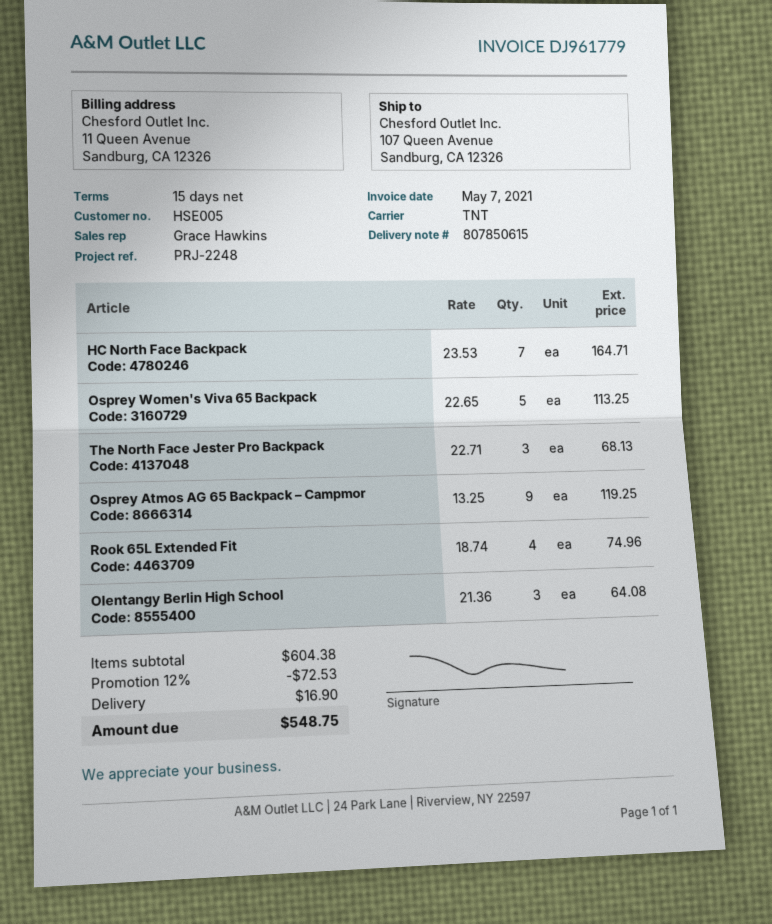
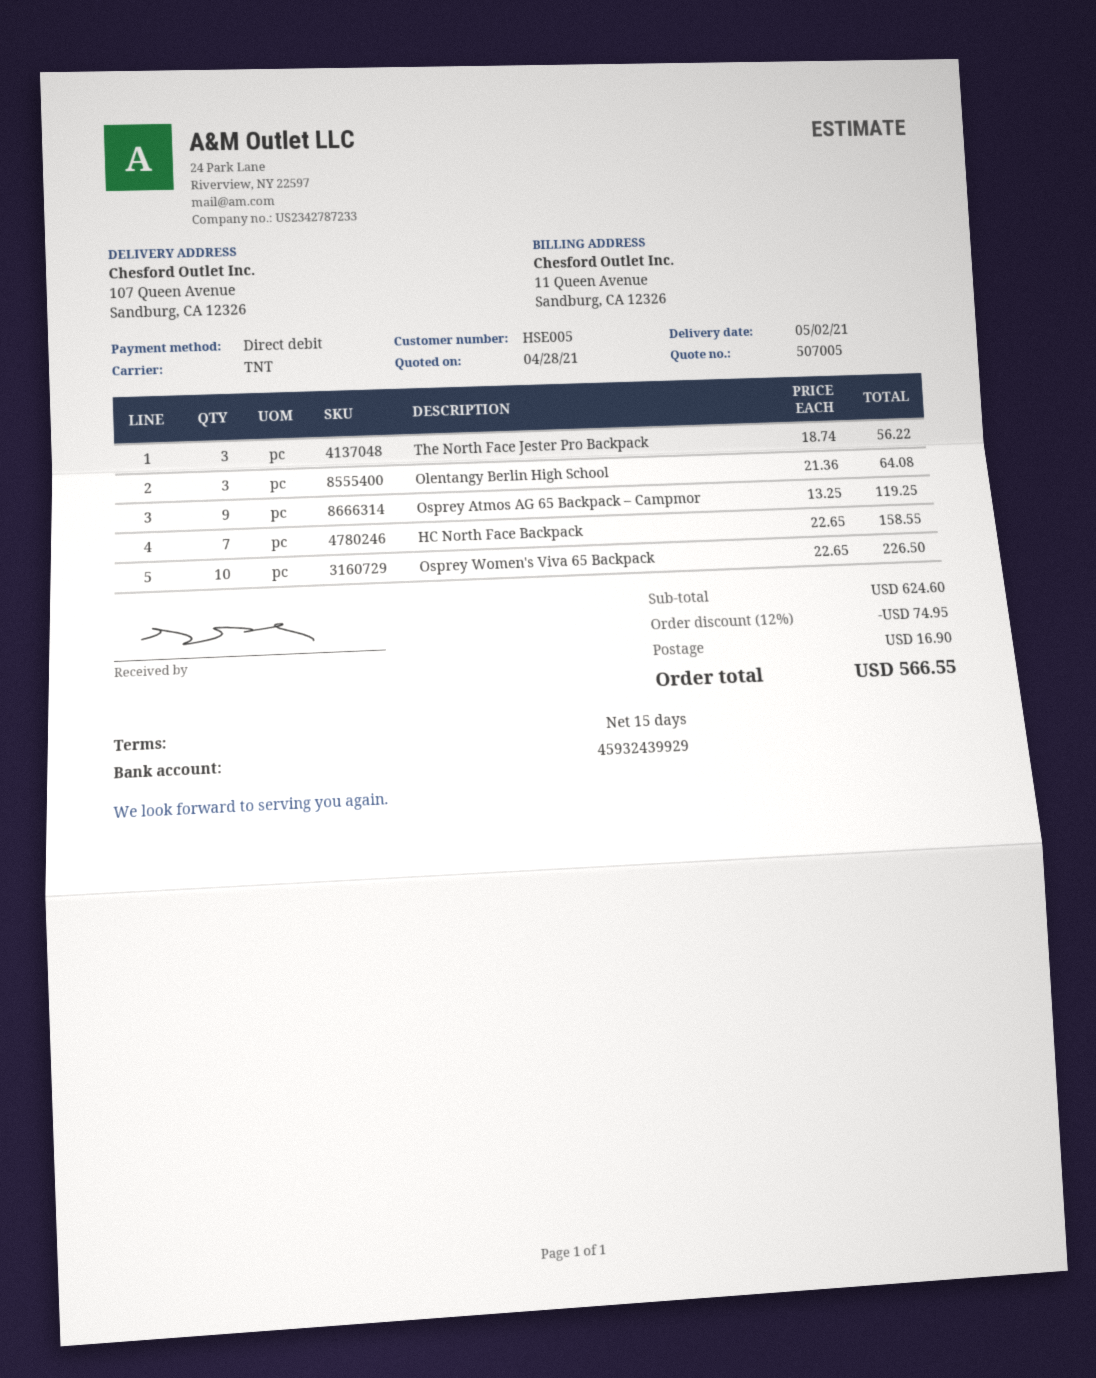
HC North Face Backpack: 7 x 23.53 = 164.71 -> 7 x 22.65 = 158.55
Osprey Women's Viva 65 Backpack: 5 x 22.65 = 113.25 -> 10 x 22.65 = 226.50
The North Face Jester Pro Backpack: 3 x 22.71 = 68.13 -> 3 x 18.74 = 56.22
Rook 65L Extended Fit: 4 x 18.74 = 74.96 -> none
subtotal: 604.38 -> 624.60
discount: 12% = 72.53 -> 12% = 74.95
total: 548.75 -> 566.55

